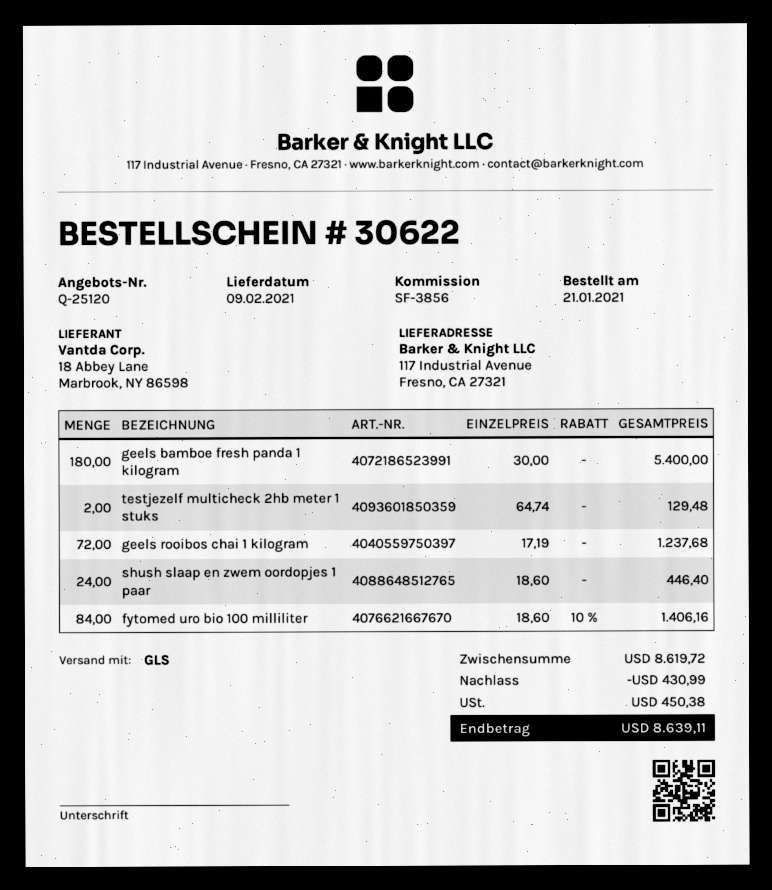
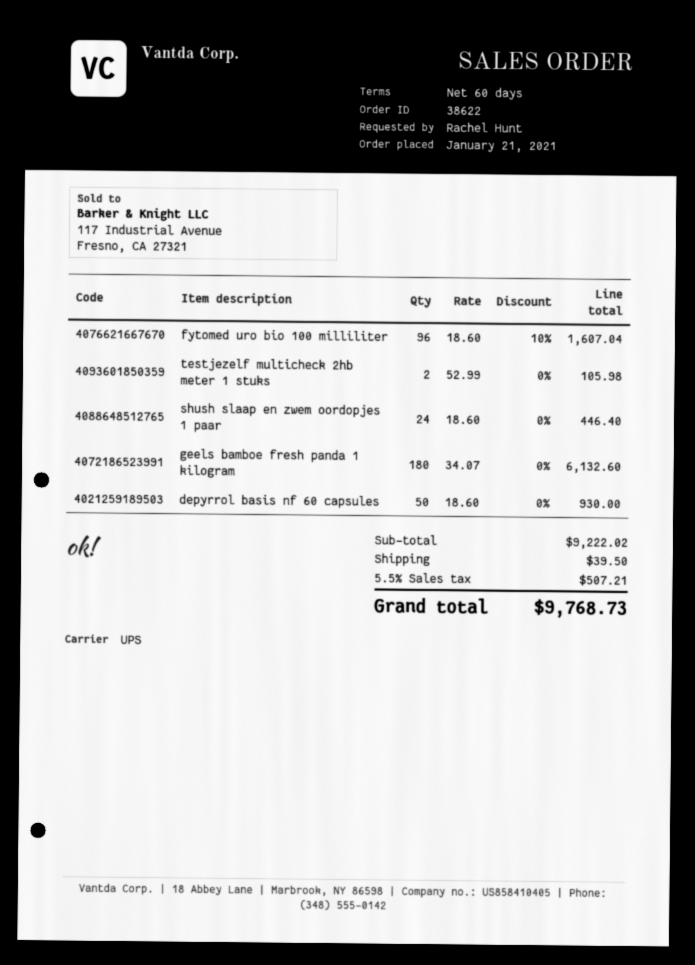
order number: 30622 -> 38622
shipping method: GLS -> UPS
geels bamboe fresh panda 1 kilogram: 180 x 30.00 = 5400.00 -> 180 x 34.07 = 6132.60
testjezelf multicheck 2hb meter 1 stuks: 2 x 64.74 = 129.48 -> 2 x 52.99 = 105.98
geels rooibos chai 1 kilogram: 72 x 17.19 = 1237.68 -> none
fytomed uro bio 100 milliliter: 84 x 18.60 - 10% = 1406.16 -> 96 x 18.60 - 10% = 1607.04
depyrrol basis nf 60 capsules: none -> 50 x 18.60 = 930.00
subtotal: 8619.72 -> 9222.02
discount: 430.99 -> none
shipping: none -> 39.50
tax: 450.38 -> 507.21
total: 8639.11 -> 9768.73

